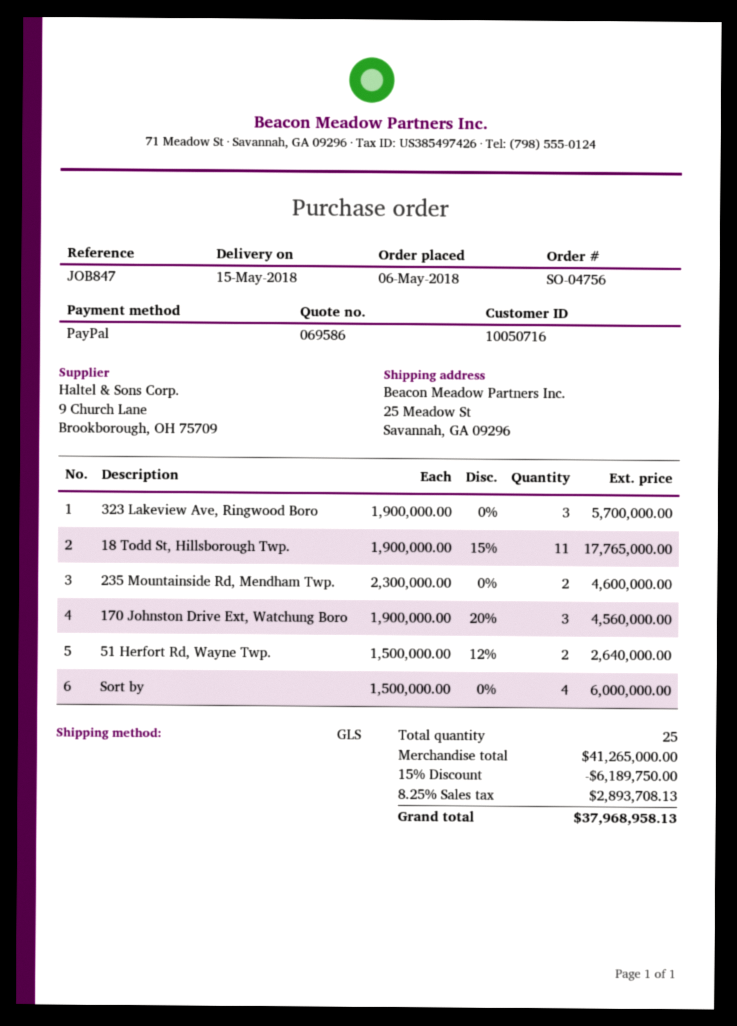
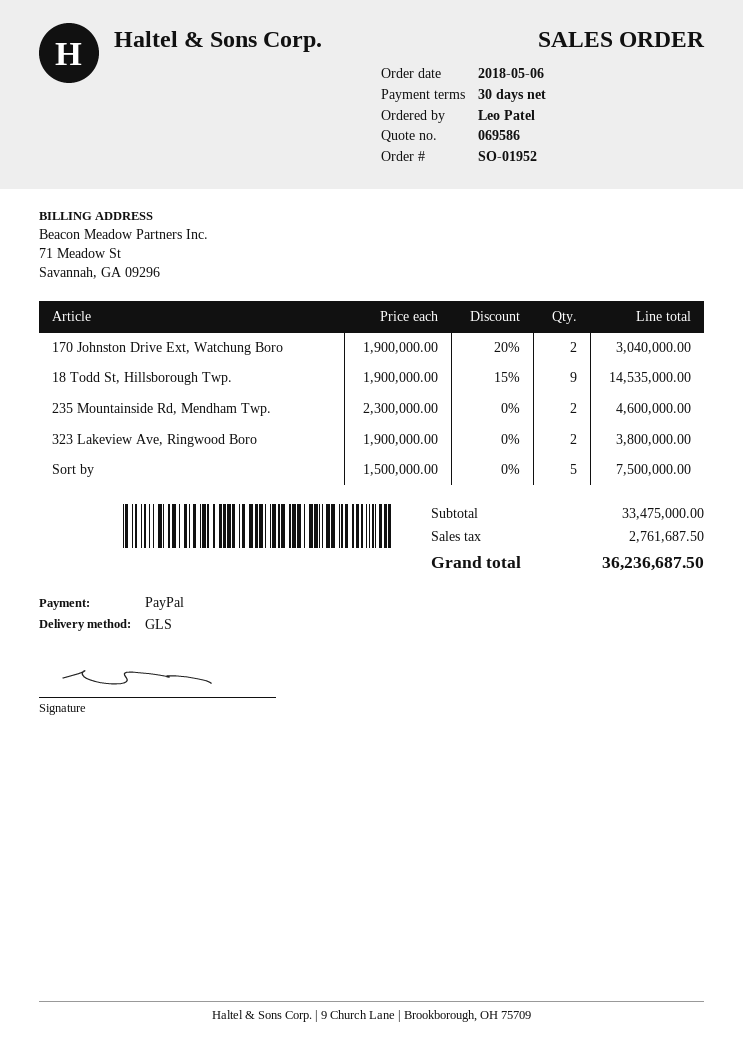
order number: SO-04756 -> SO-01952
323 Lakeview Ave, Ringwood Boro: 3 x 1900000.00 = 5700000.00 -> 2 x 1900000.00 = 3800000.00
18 Todd St, Hillsborough Twp.: 11 x 1900000.00 - 15% = 17765000.00 -> 9 x 1900000.00 - 15% = 14535000.00
170 Johnston Drive Ext, Watchung Boro: 3 x 1900000.00 - 20% = 4560000.00 -> 2 x 1900000.00 - 20% = 3040000.00
51 Herfort Rd, Wayne Twp.: 2 x 1500000.00 - 12% = 2640000.00 -> none
Sort by: 4 x 1500000.00 = 6000000.00 -> 5 x 1500000.00 = 7500000.00
subtotal: 41265000.00 -> 33475000.00
discount: 15% = 6189750.00 -> none
tax: 2893708.13 -> 2761687.50
total: 37968958.13 -> 36236687.50

